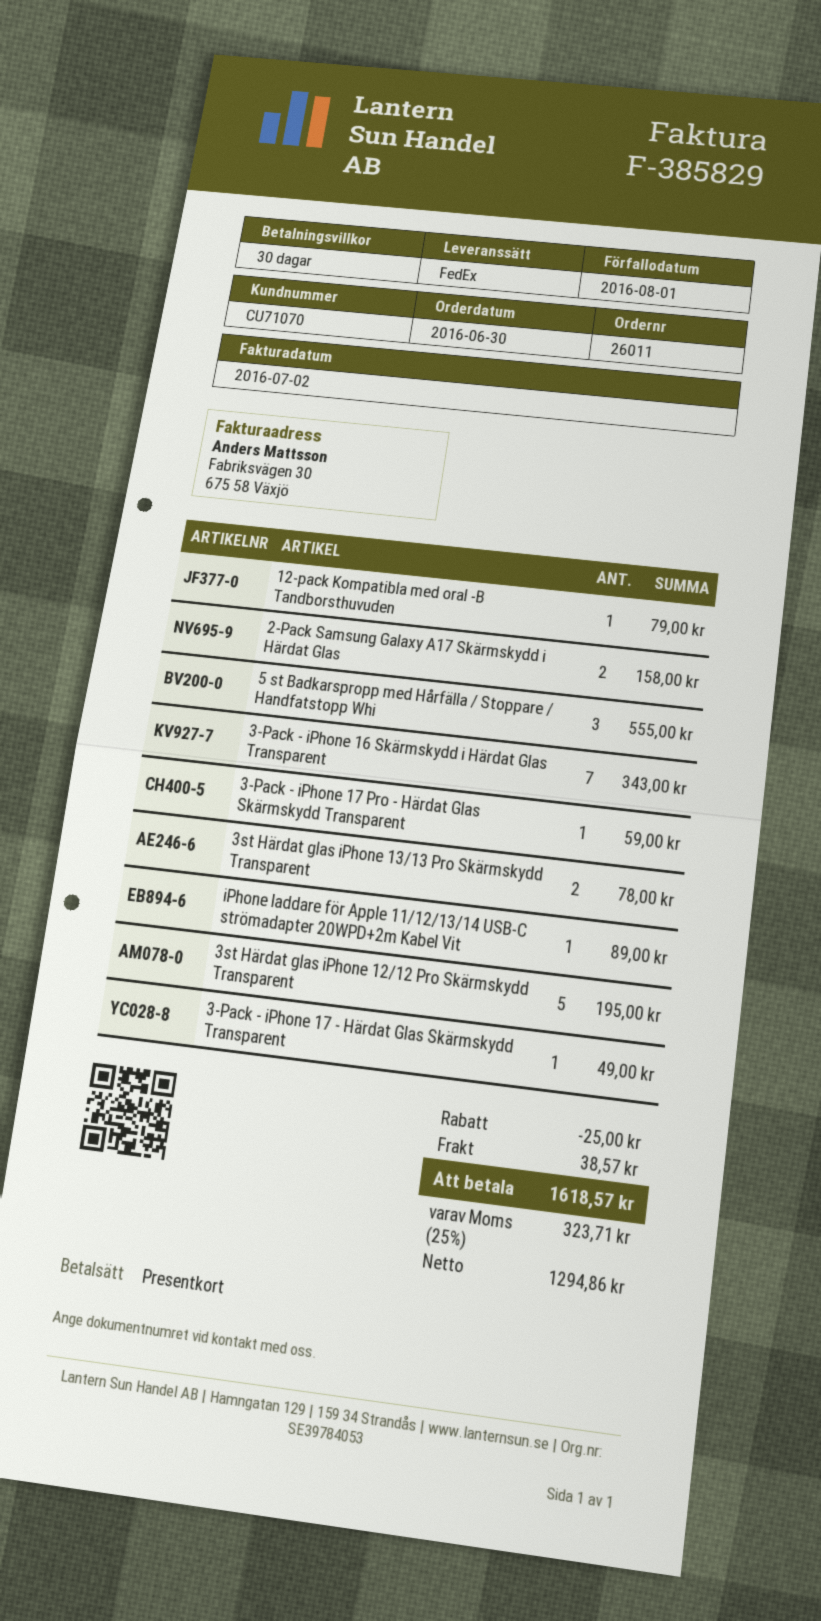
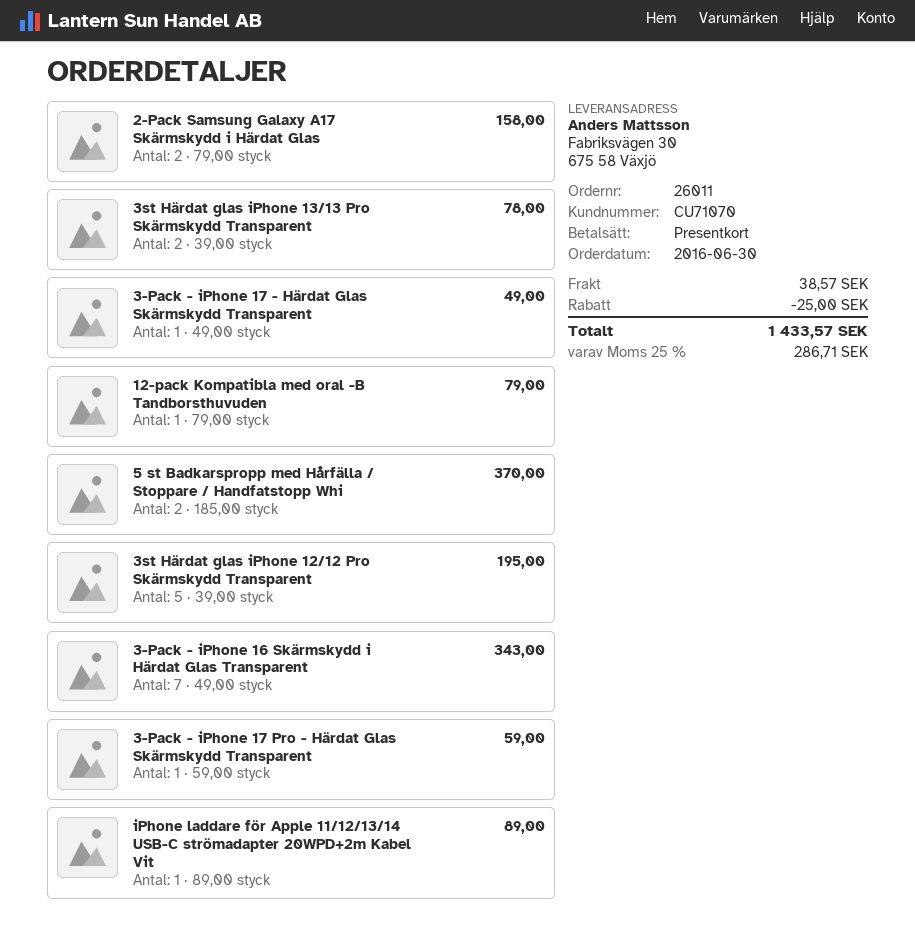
5 st Badkarspropp med Hårfälla / Stoppare / Handfatstopp Whi: 3 for 555.00 -> 2 for 370.00
tax: 25% = 323.71 -> 25% = 286.71
total: 1618.57 -> 1433.57

